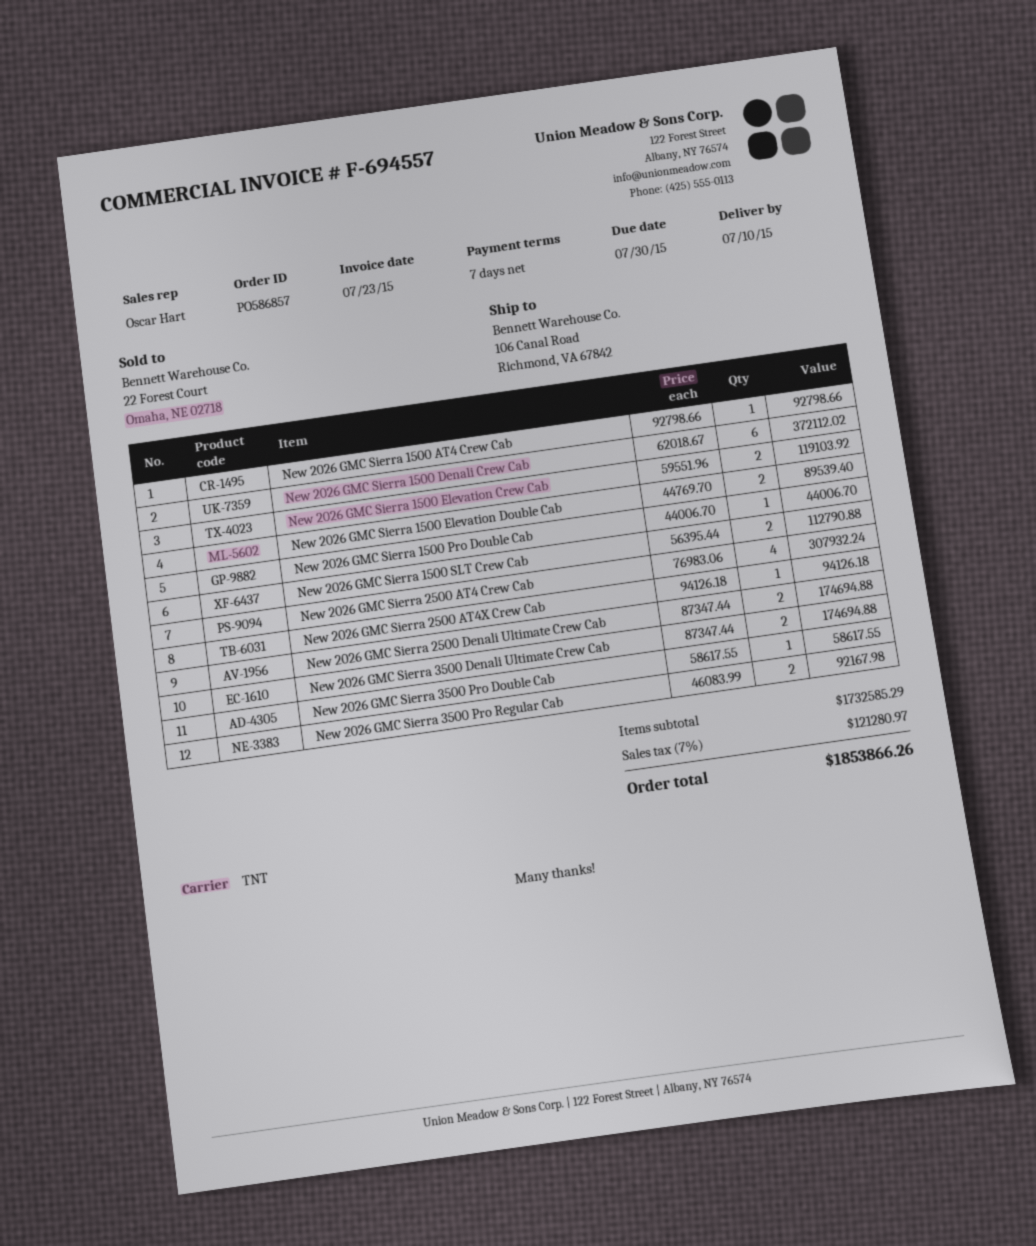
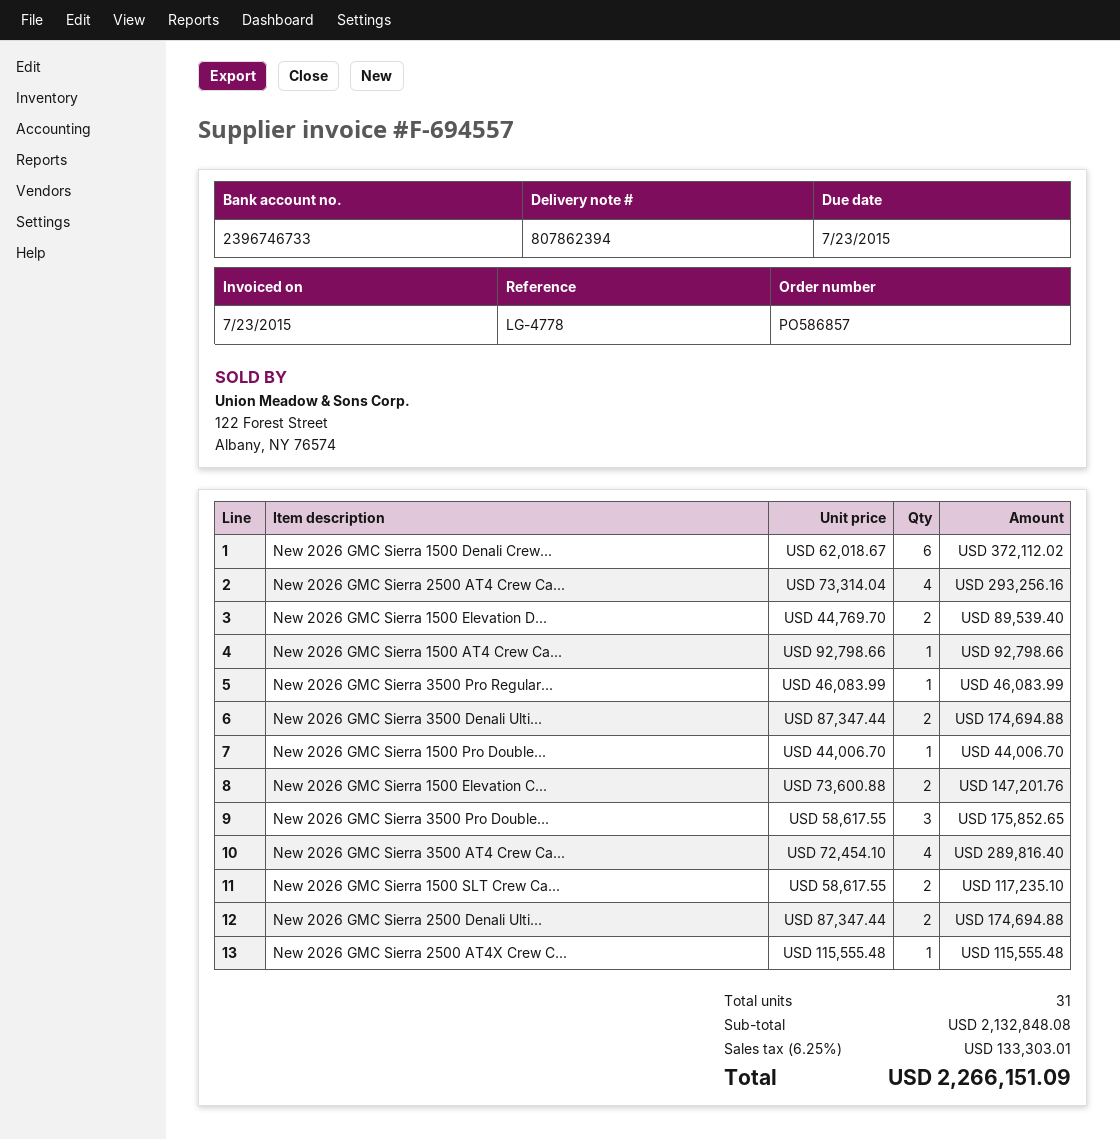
due date: 2015-07-30 -> 2015-07-23
New 2026 GMC Sierra 1500 Elevation Crew Cab: 2 x 59551.96 = 119103.92 -> 2 x 73600.88 = 147201.76
New 2026 GMC Sierra 1500 SLT Crew Cab: 2 x 56395.44 = 112790.88 -> 2 x 58617.55 = 117235.10
New 2026 GMC Sierra 2500 AT4 Crew Cab: 4 x 76983.06 = 307932.24 -> 4 x 73314.04 = 293256.16
New 2026 GMC Sierra 2500 AT4X Crew Cab: 1 x 94126.18 = 94126.18 -> 1 x 115555.48 = 115555.48
New 2026 GMC Sierra 3500 Pro Double Cab: 1 x 58617.55 = 58617.55 -> 3 x 58617.55 = 175852.65
New 2026 GMC Sierra 3500 Pro Regular Cab: 2 x 46083.99 = 92167.98 -> 1 x 46083.99 = 46083.99
New 2026 GMC Sierra 3500 AT4 Crew Ca...: none -> 4 x 72454.10 = 289816.40
subtotal: 1732585.29 -> 2132848.08
tax: 7% = 121280.97 -> 6.25% = 133303.01
total: 1853866.26 -> 2266151.09

